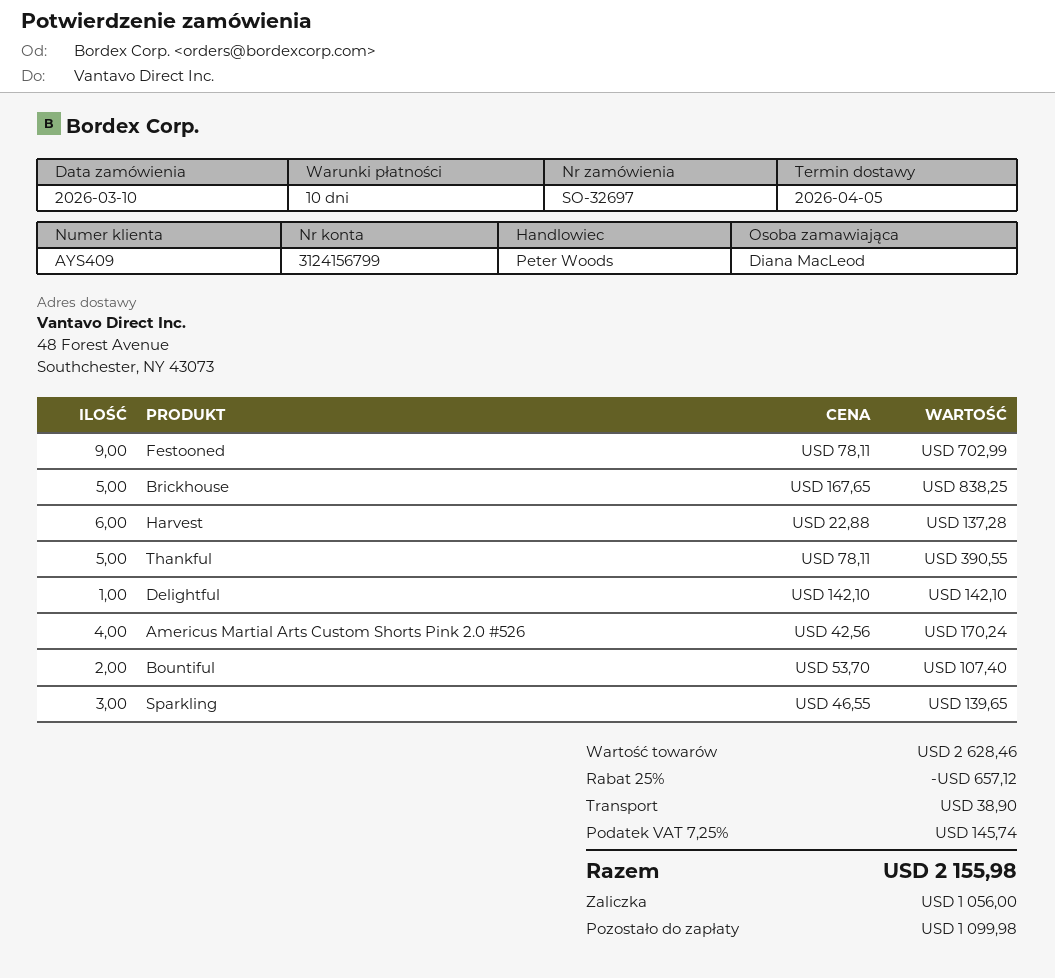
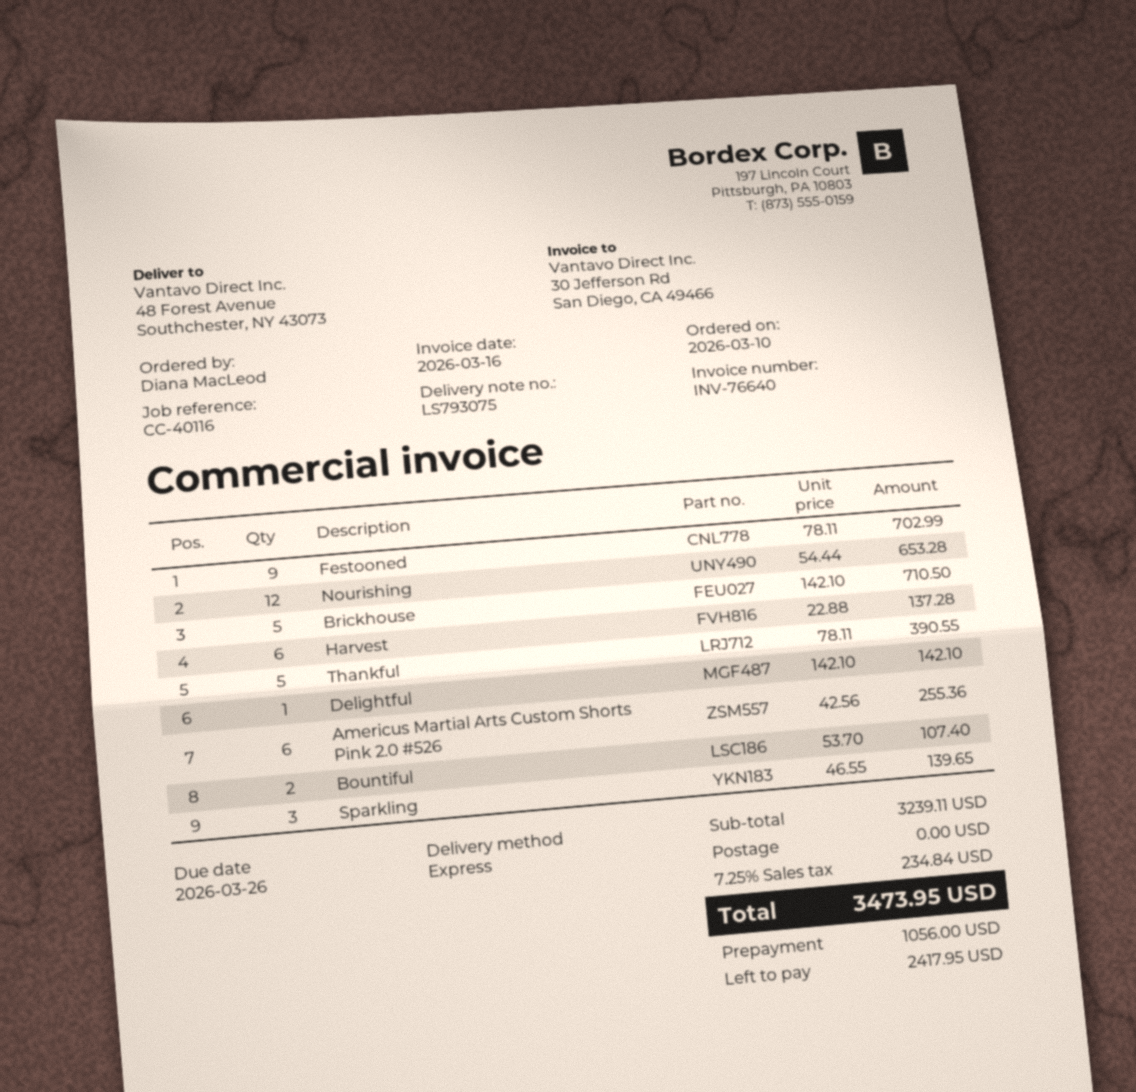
Brickhouse: 5 x 167.65 = 838.25 -> 5 x 142.10 = 710.50
Americus Martial Arts Custom Shorts Pink 2.0 #526: 4 x 42.56 = 170.24 -> 6 x 42.56 = 255.36
Nourishing: none -> 12 x 54.44 = 653.28
subtotal: 2628.46 -> 3239.11
discount: 25% = 657.12 -> none
shipping: 38.90 -> 0.00
tax: 7.25% = 145.74 -> 7.25% = 234.84
total: 2155.98 -> 3473.95
balance: 1099.98 -> 2417.95

